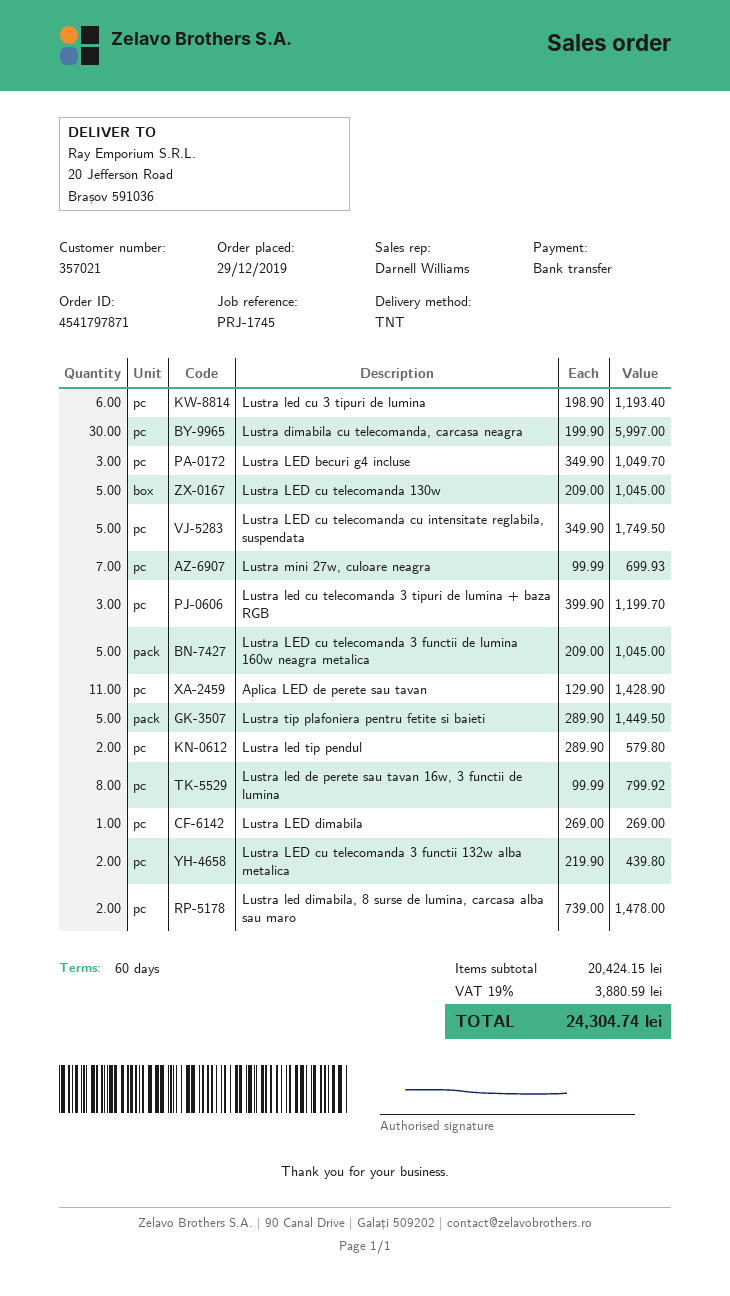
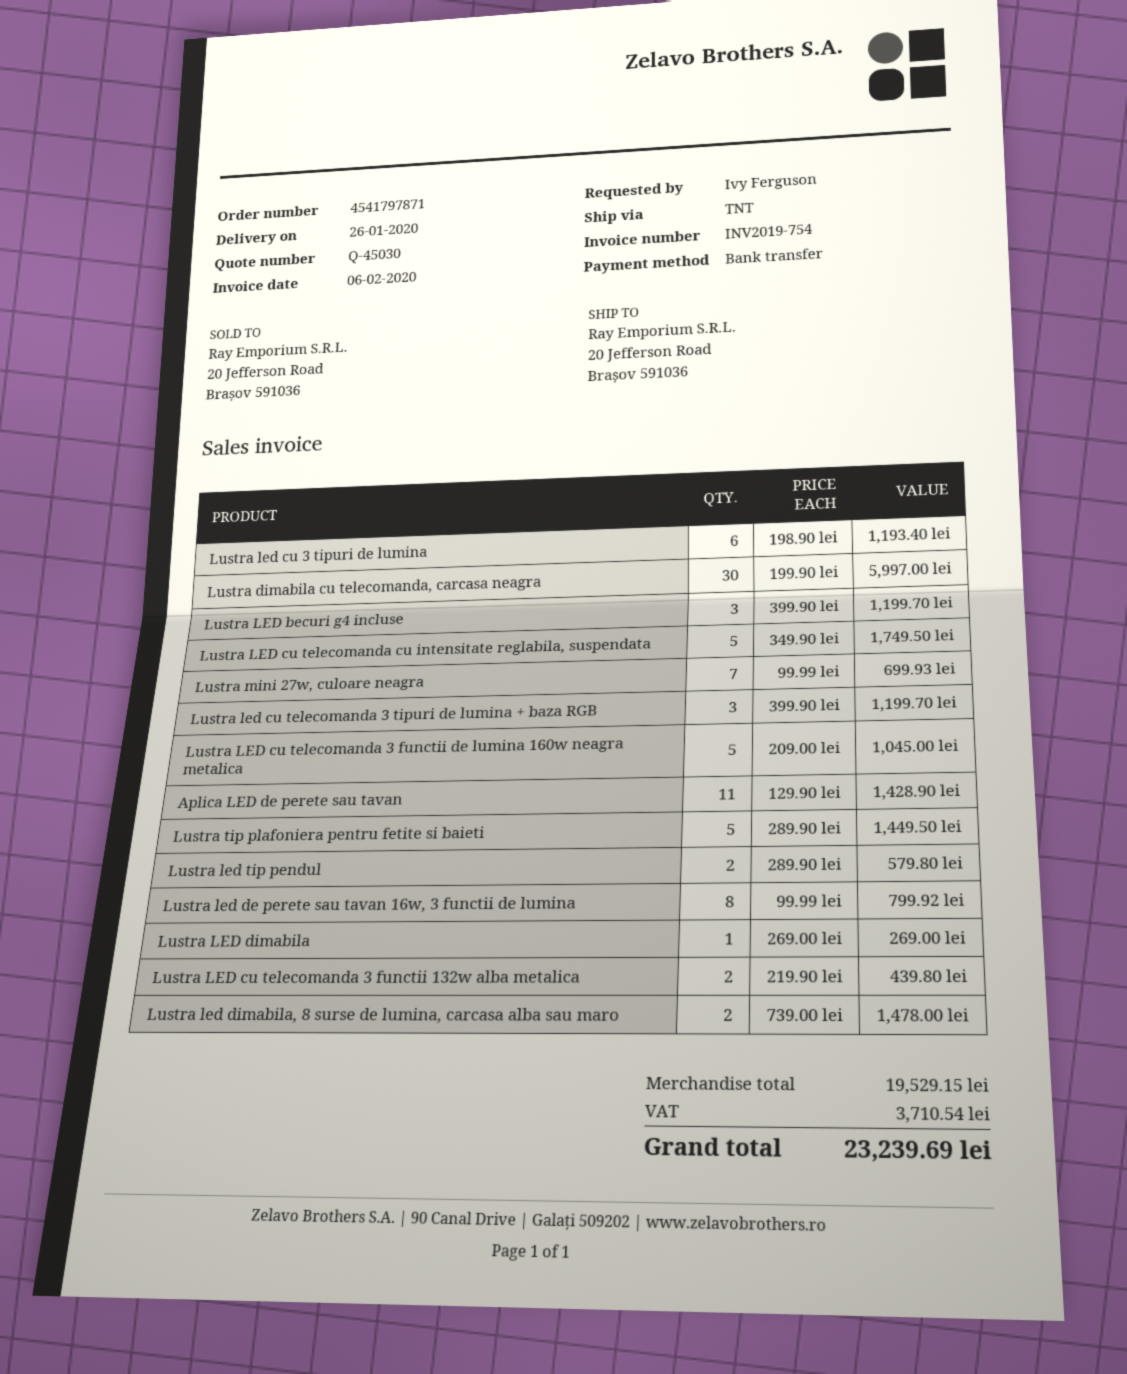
Lustra LED becuri g4 incluse: 3 x 349.90 = 1049.70 -> 3 x 399.90 = 1199.70
Lustra LED cu telecomanda 130w: 5 x 209.00 = 1045.00 -> none
subtotal: 20424.15 -> 19529.15
tax: 3880.59 -> 3710.54
total: 24304.74 -> 23239.69

